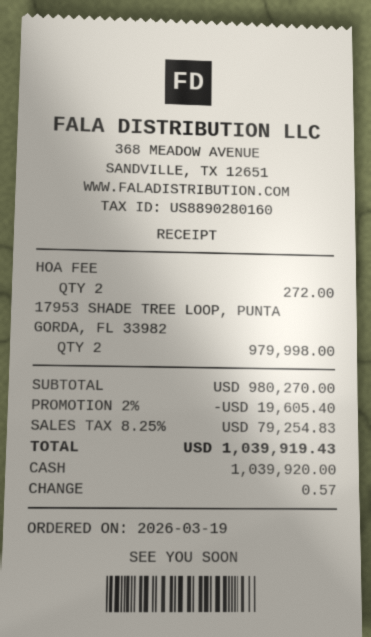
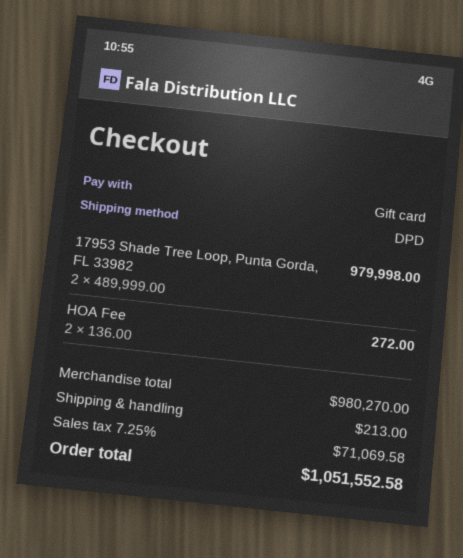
payment method: cash -> gift card
discount: 2% = 19605.40 -> none
shipping: none -> 213.00
tax: 8.25% = 79254.83 -> 7.25% = 71069.58
total: 1039919.43 -> 1051552.58

